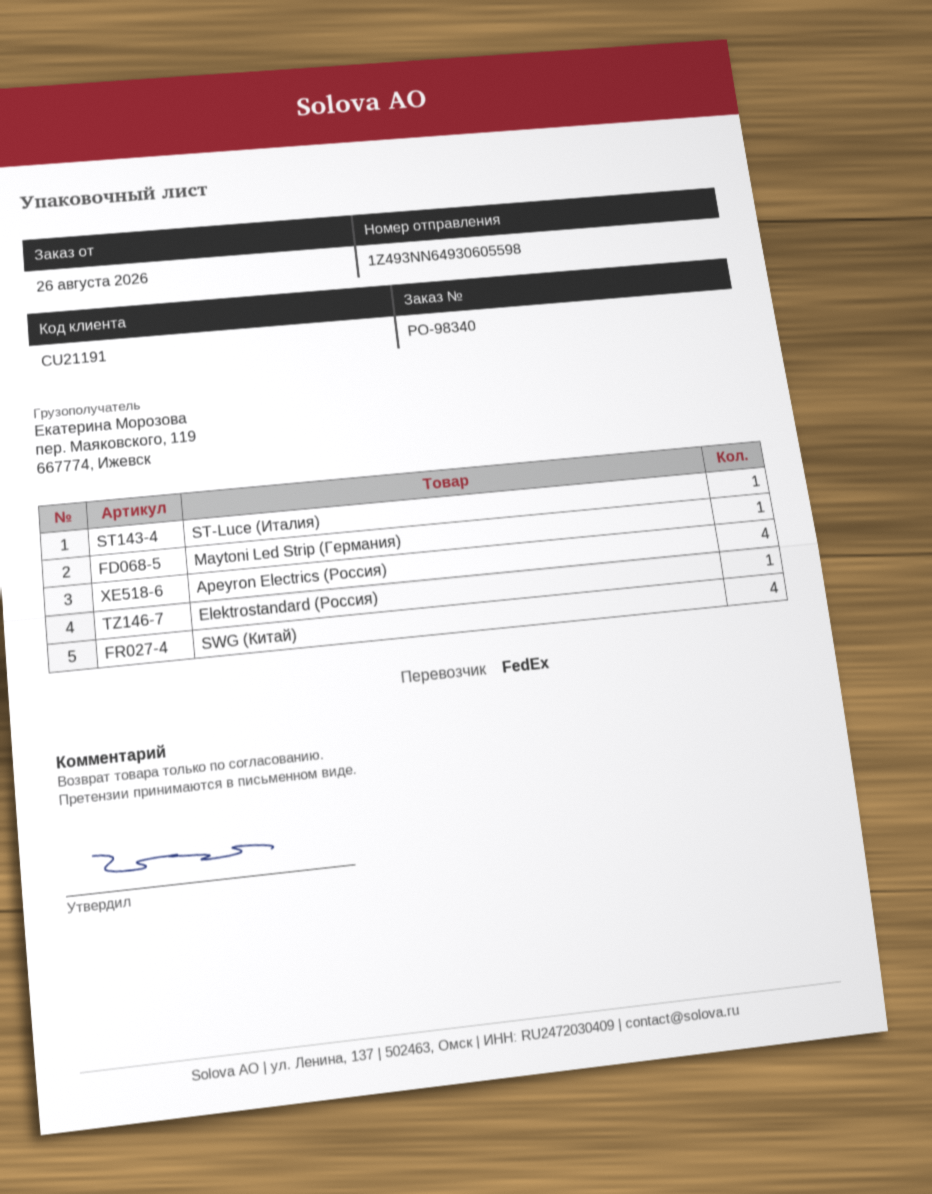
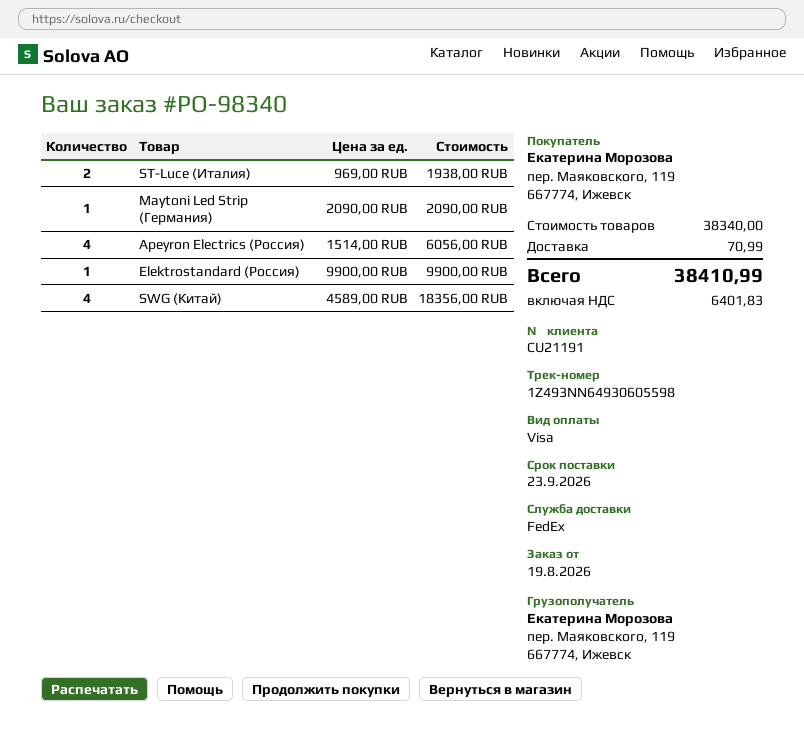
order date: 2026-08-26 -> 2026-08-19
ST-Luce (Италия): 1 -> 2

